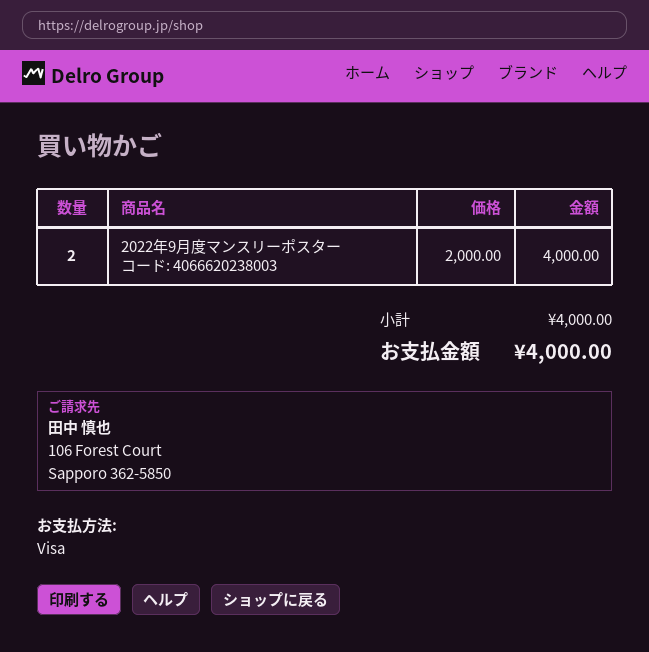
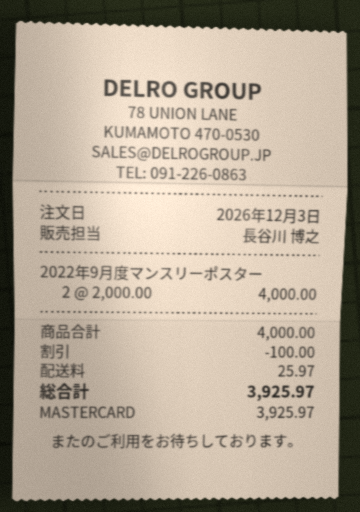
payment method: Visa -> Mastercard
discount: none -> 100.00
shipping: none -> 25.97
total: 4000.00 -> 3925.97

